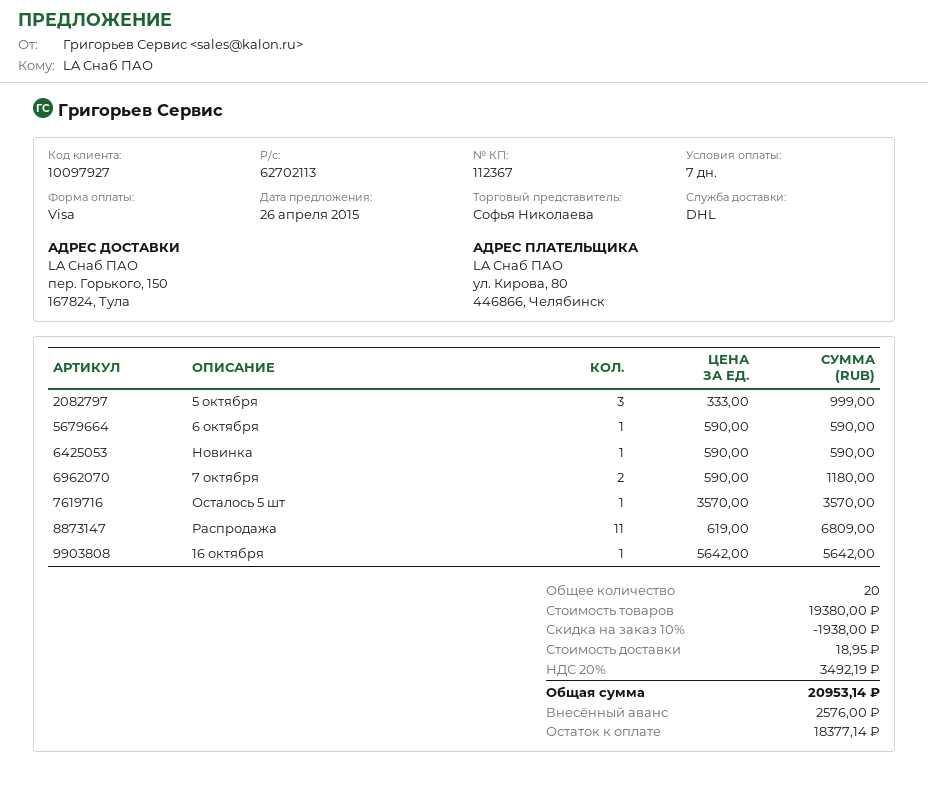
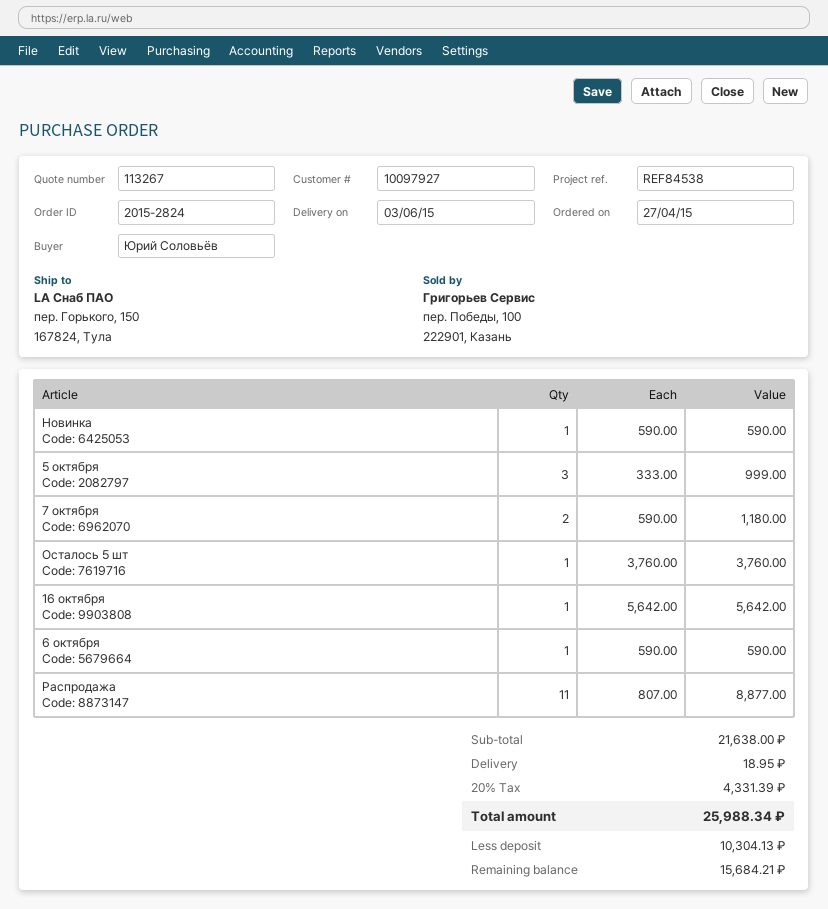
quote number: 112367 -> 113267
Осталось 5 шт: 1 x 3570.00 = 3570.00 -> 1 x 3760.00 = 3760.00
Распродажа: 11 x 619.00 = 6809.00 -> 11 x 807.00 = 8877.00
subtotal: 19380.00 -> 21638.00
discount: 10% = 1938.00 -> none
tax: 20% = 3492.19 -> 20% = 4331.39
total: 20953.14 -> 25988.34
deposit: 2576.00 -> 10304.13
balance: 18377.14 -> 15684.21

